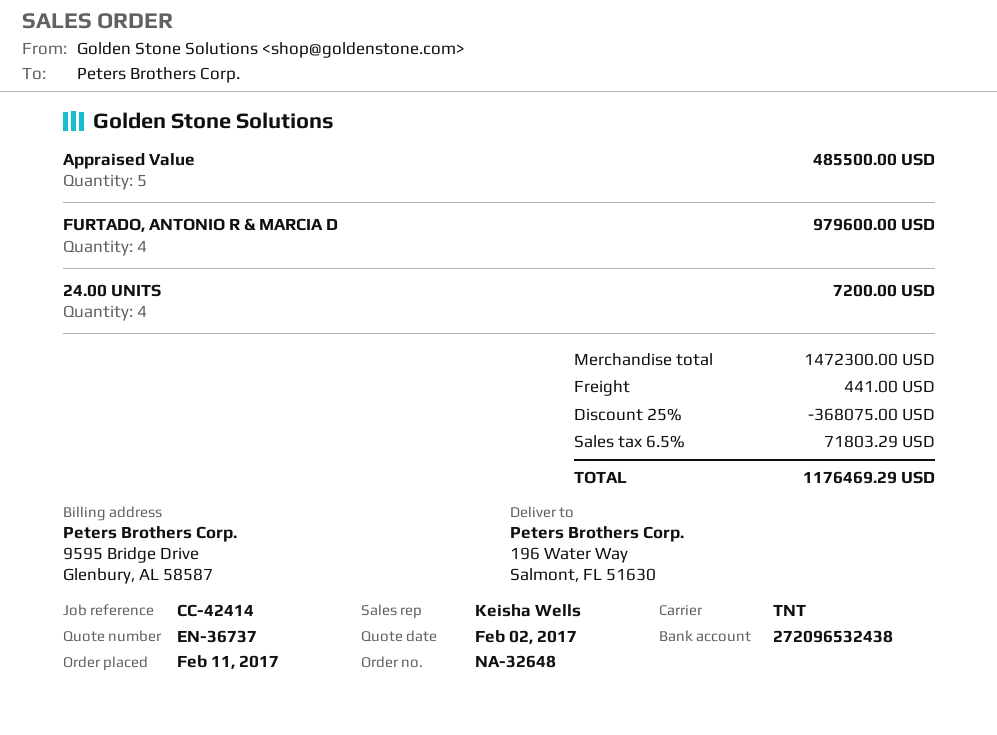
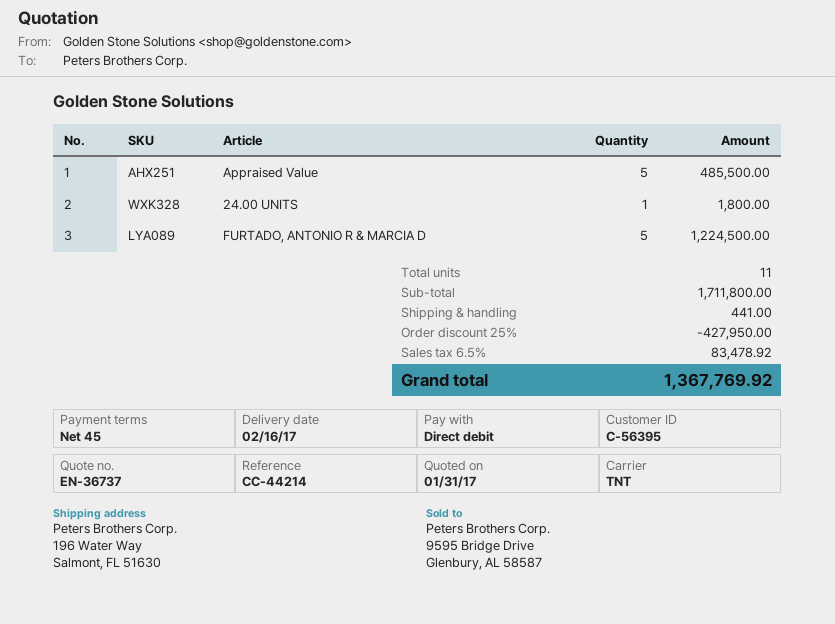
quote date: 2017-02-02 -> 2017-01-31
reference: CC-42414 -> CC-44214
FURTADO, ANTONIO R & MARCIA D: 4 for 979600.00 -> 5 for 1224500.00
24.00 UNITS: 4 for 7200.00 -> 1 for 1800.00
subtotal: 1472300.00 -> 1711800.00
discount: 25% = 368075.00 -> 25% = 427950.00
tax: 6.5% = 71803.29 -> 6.5% = 83478.92
total: 1176469.29 -> 1367769.92

